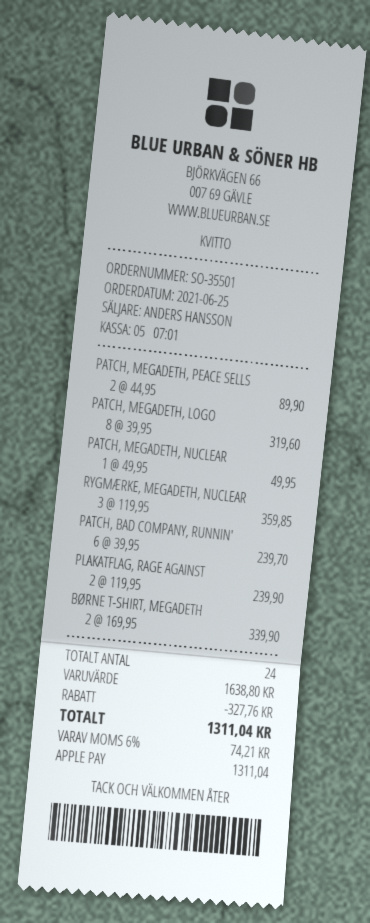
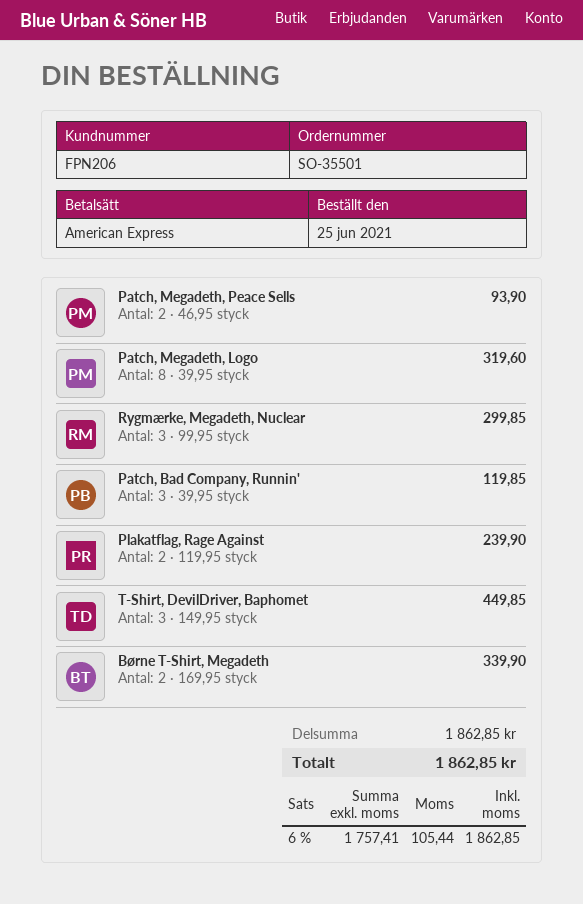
payment method: Apple Pay -> American Express
PATCH, MEGADETH, PEACE SELLS: 2 x 44.95 = 89.90 -> 2 x 46.95 = 93.90
PATCH, MEGADETH, NUCLEAR: 1 x 49.95 = 49.95 -> none
RYGMÆRKE, MEGADETH, NUCLEAR: 3 x 119.95 = 359.85 -> 3 x 99.95 = 299.85
PATCH, BAD COMPANY, RUNNIN': 6 x 39.95 = 239.70 -> 3 x 39.95 = 119.85
T-Shirt, DevilDriver, Baphomet: none -> 3 x 149.95 = 449.85
subtotal: 1638.80 -> 1862.85
discount: 327.76 -> none
tax: 6% = 74.21 -> 6% = 105.44
total: 1311.04 -> 1862.85

